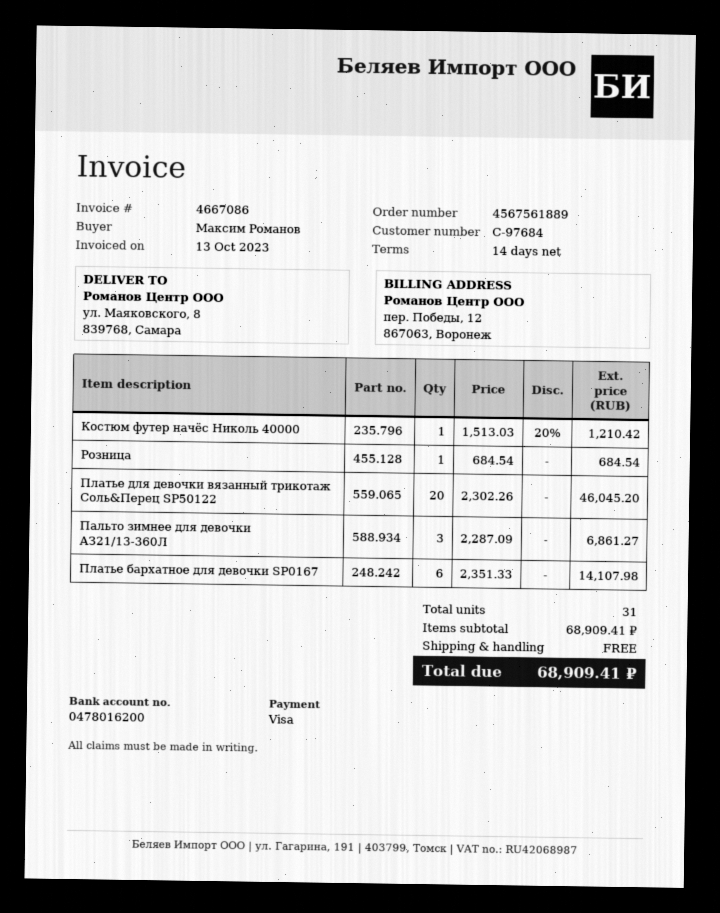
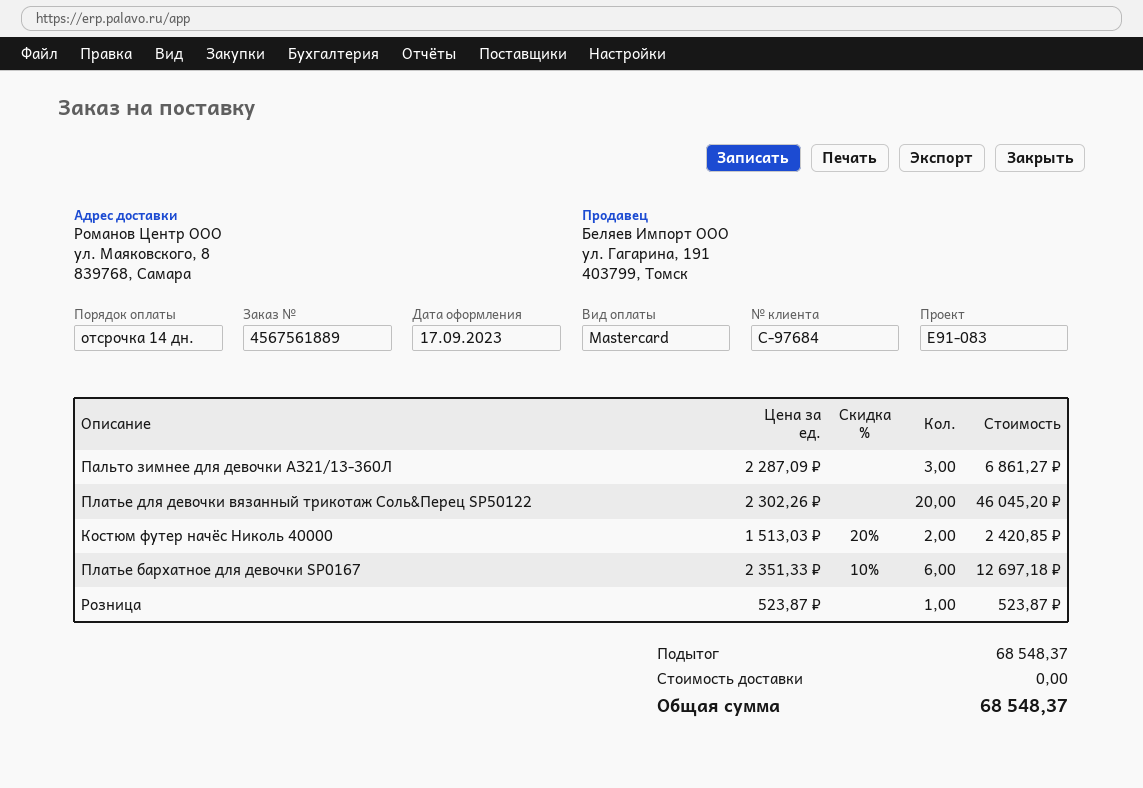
payment method: Visa -> Mastercard
Костюм футер начёс Николь 40000: 1 x 1513.03 - 20% = 1210.42 -> 2 x 1513.03 - 20% = 2420.85
Розница: 1 x 684.54 = 684.54 -> 1 x 523.87 = 523.87
Платье бархатное для девочки SP0167: 6 x 2351.33 = 14107.98 -> 6 x 2351.33 - 10% = 12697.18
subtotal: 68909.41 -> 68548.37
total: 68909.41 -> 68548.37

